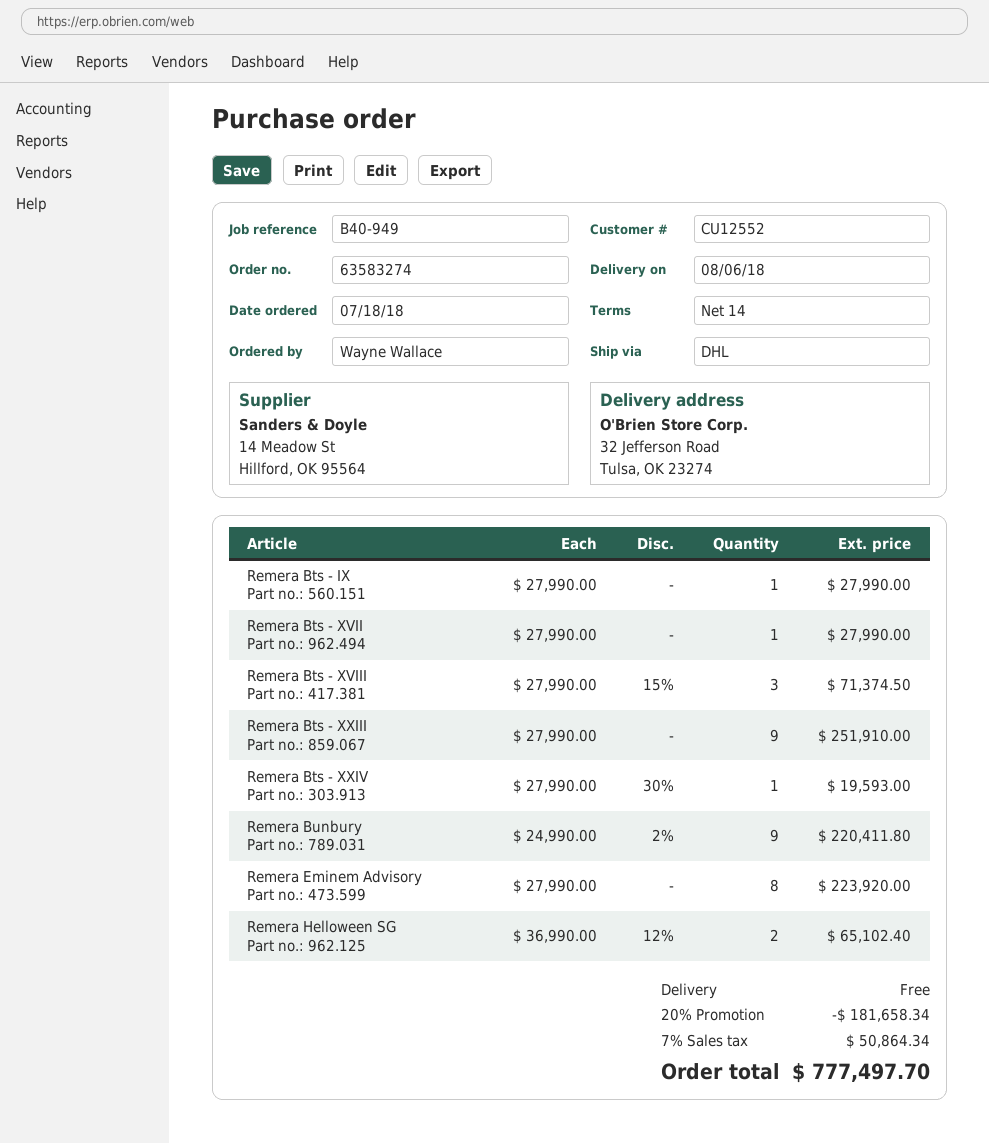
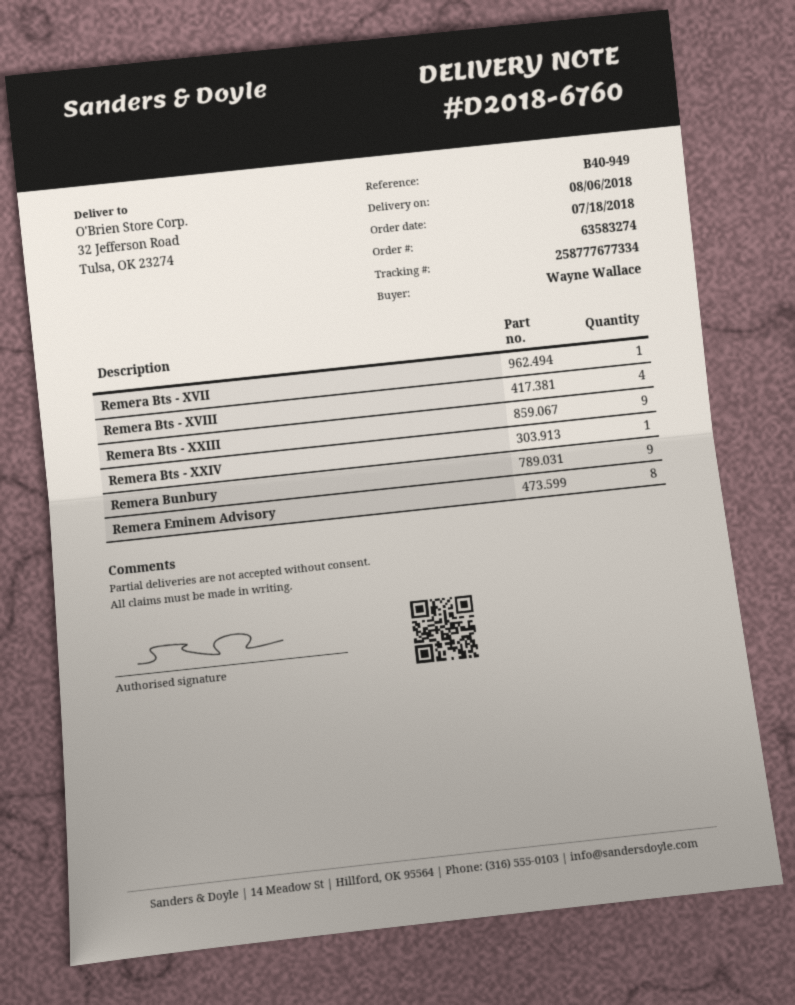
Remera Bts - IX: 1 -> none
Remera Bts - XVIII: 3 -> 4
Remera Helloween SG: 2 -> none

